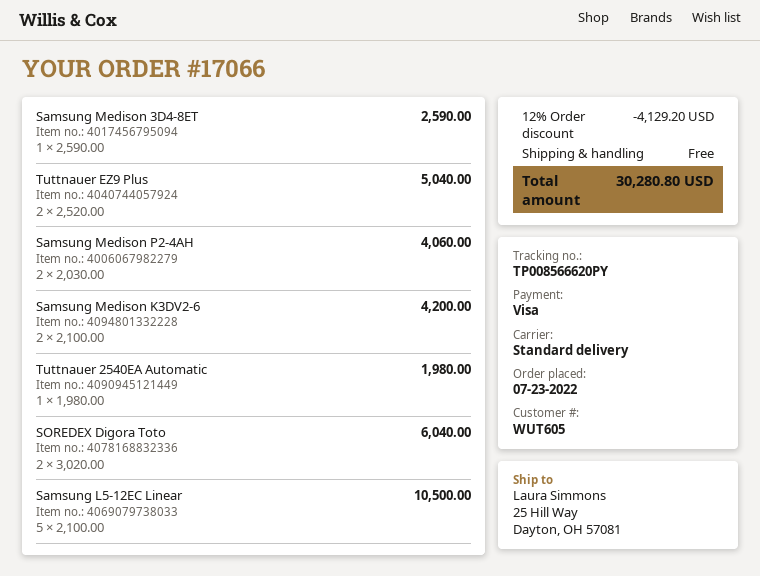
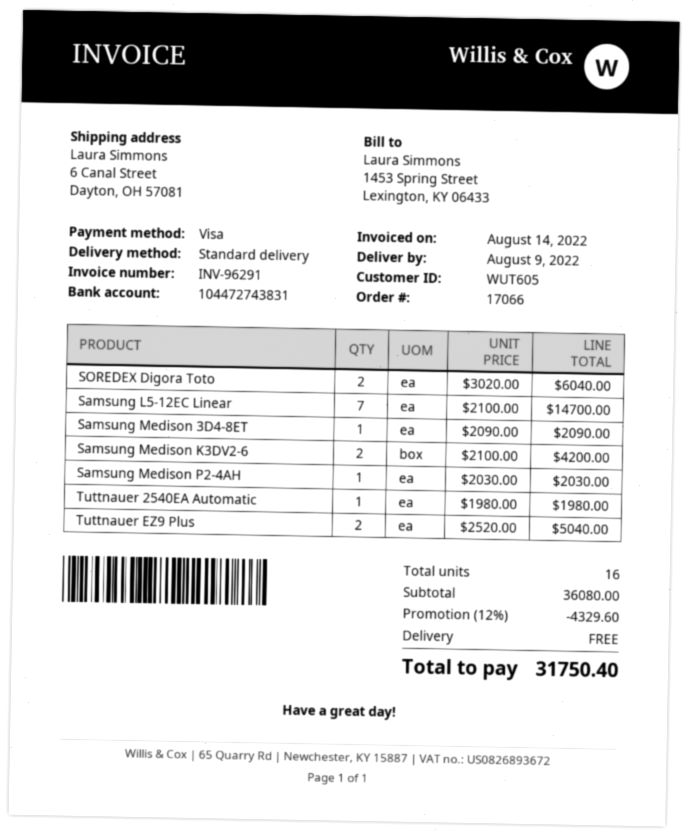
ship to: 25 Hill Way, Dayton, OH 57081 -> 6 Canal Street, Dayton, OH 57081
Samsung Medison 3D4-8ET: 1 x 2590.00 = 2590.00 -> 1 x 2090.00 = 2090.00
Samsung Medison P2-4AH: 2 x 2030.00 = 4060.00 -> 1 x 2030.00 = 2030.00
Samsung L5-12EC Linear: 5 x 2100.00 = 10500.00 -> 7 x 2100.00 = 14700.00
discount: 12% = 4129.20 -> 12% = 4329.60
total: 30280.80 -> 31750.40

